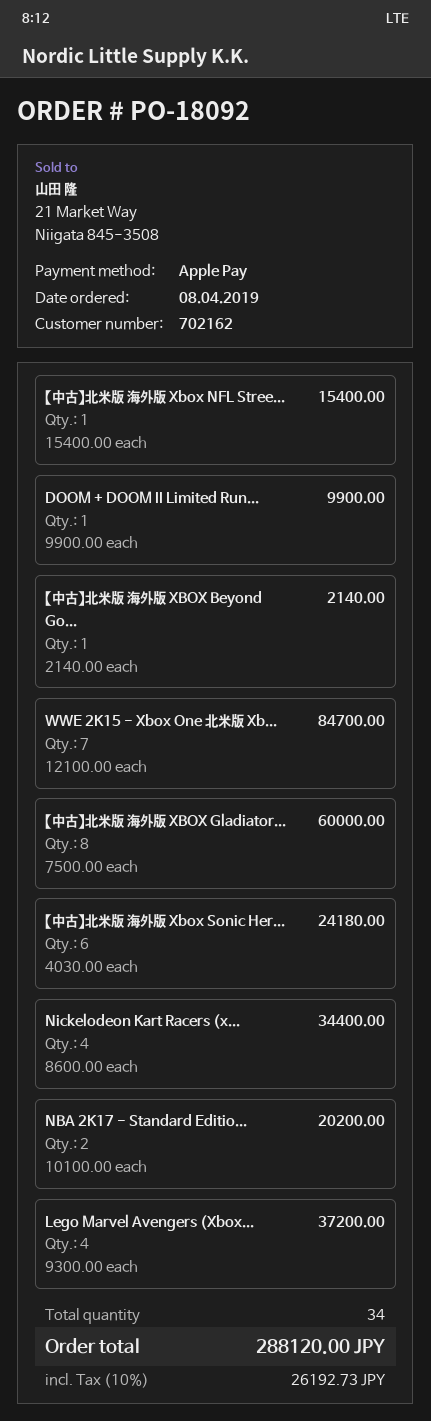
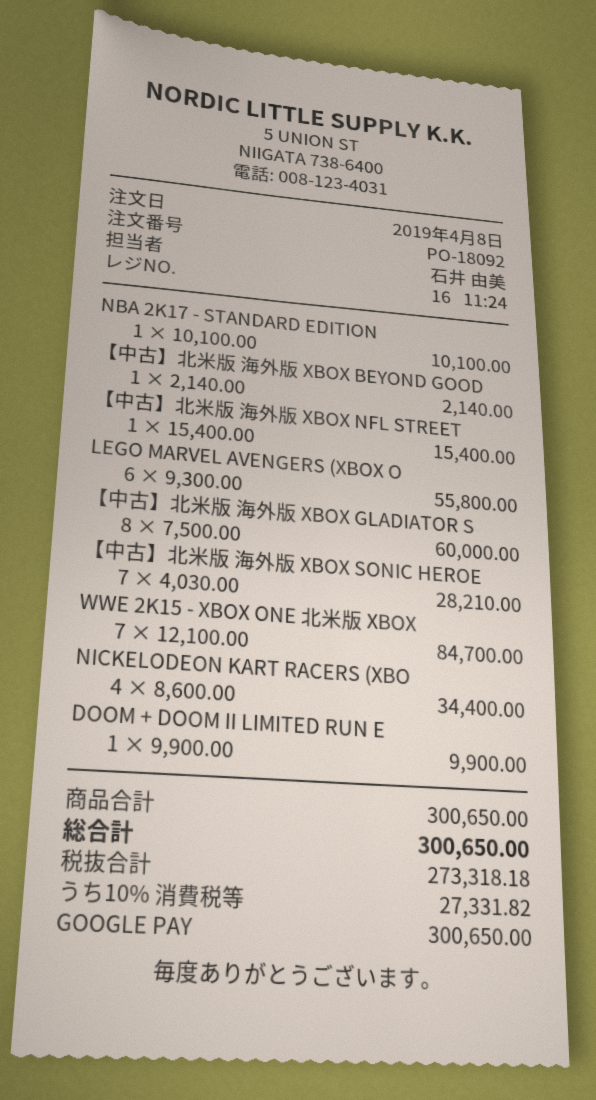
payment method: Apple Pay -> Google Pay
【中古】北米版 海外版 Xbox Sonic Her...: 6 x 4030.00 = 24180.00 -> 7 x 4030.00 = 28210.00
NBA 2K17 - Standard Editio...: 2 x 10100.00 = 20200.00 -> 1 x 10100.00 = 10100.00
Lego Marvel Avengers (Xbox...: 4 x 9300.00 = 37200.00 -> 6 x 9300.00 = 55800.00
tax: 10% = 26192.73 -> 10% = 27331.82
total: 288120.00 -> 300650.00

